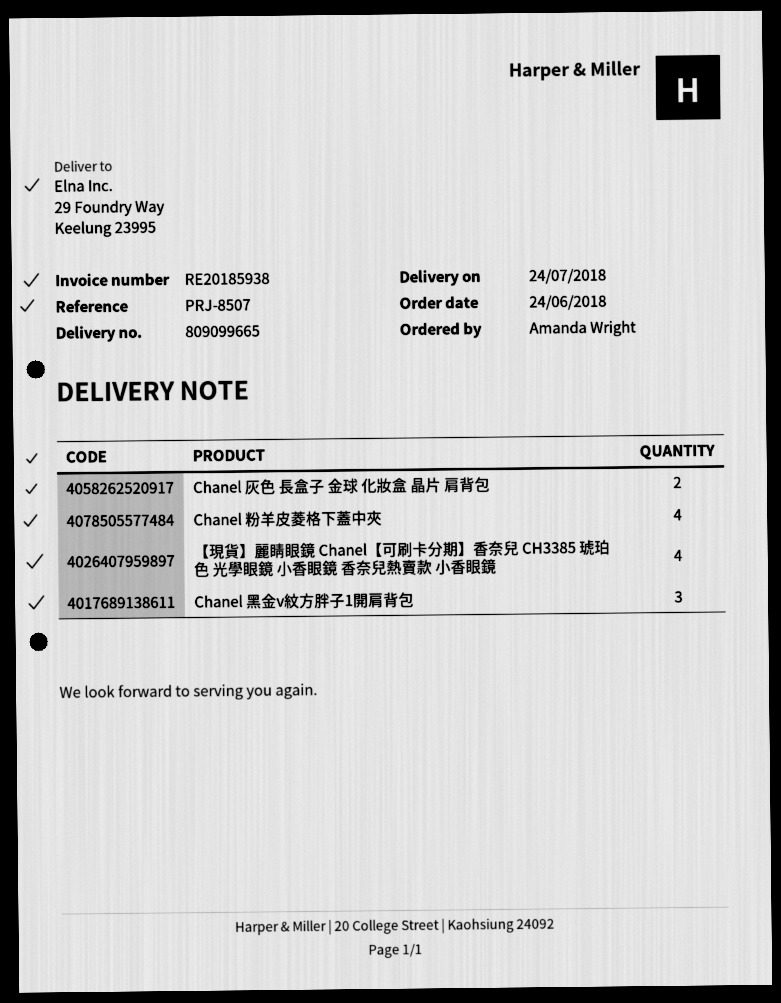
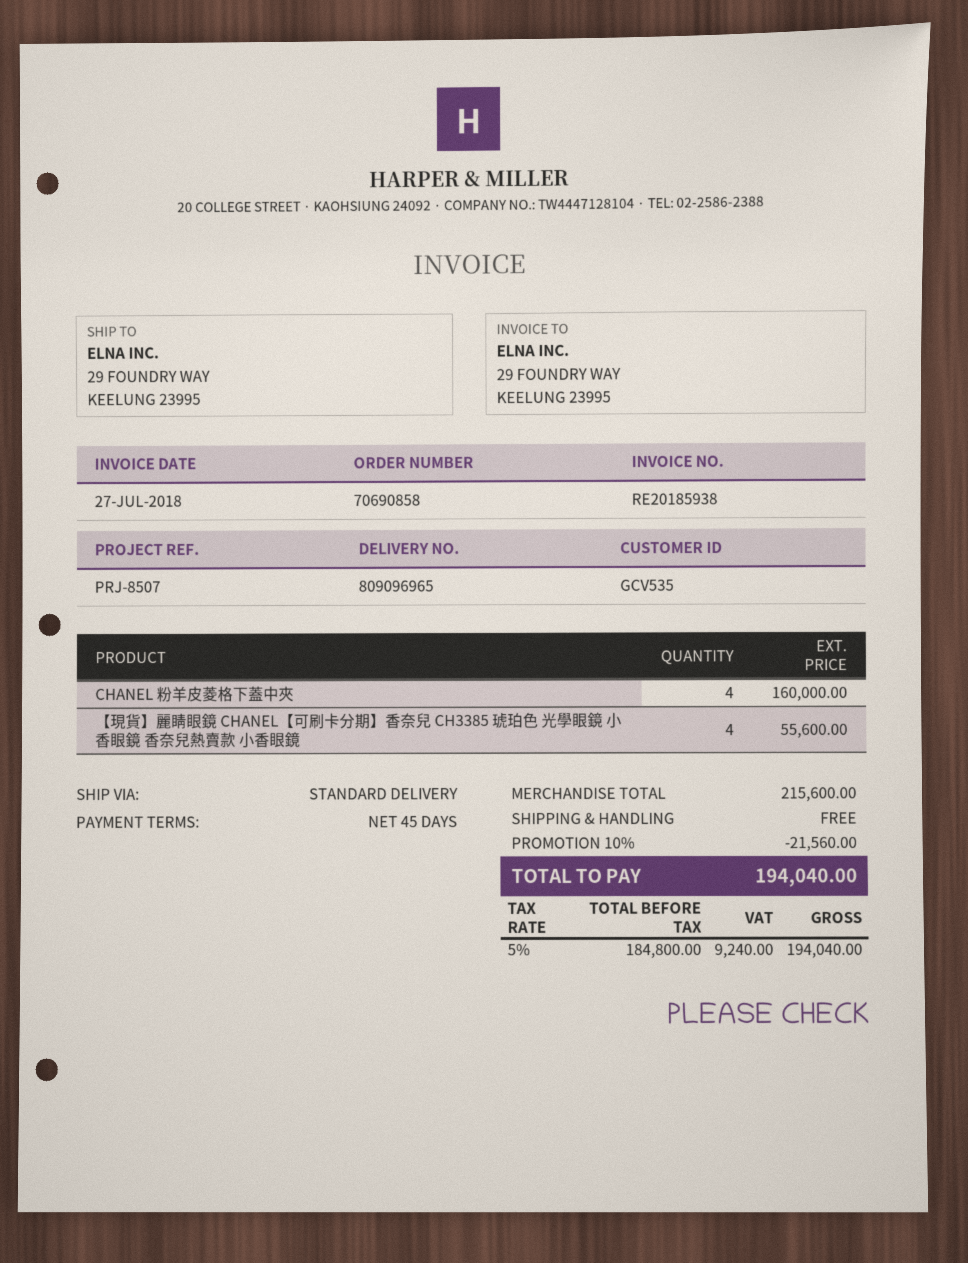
delivery note number: 809099665 -> 809096965
Chanel 灰色 長盒子 金球 化妝盒 晶片 肩背包: 2 -> none
Chanel 黑金v紋方胖子1開肩背包: 3 -> none

